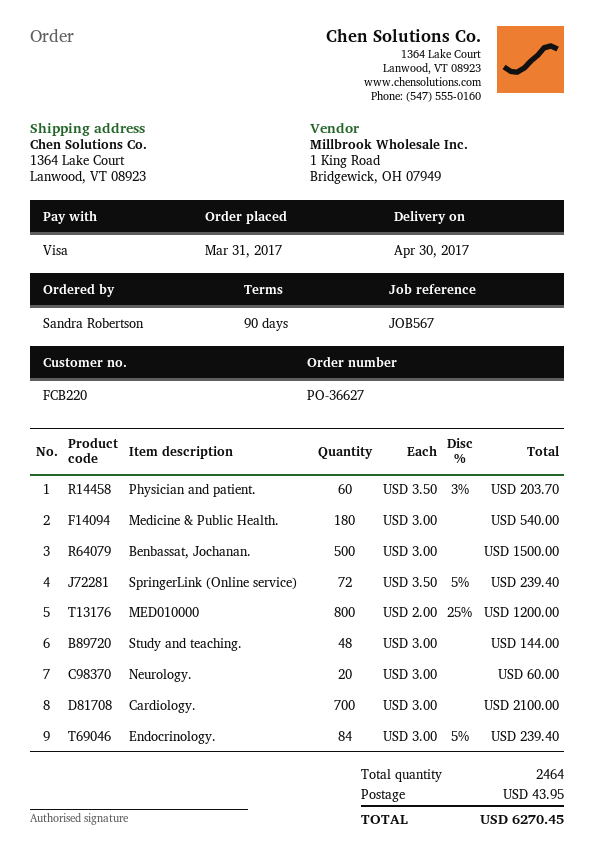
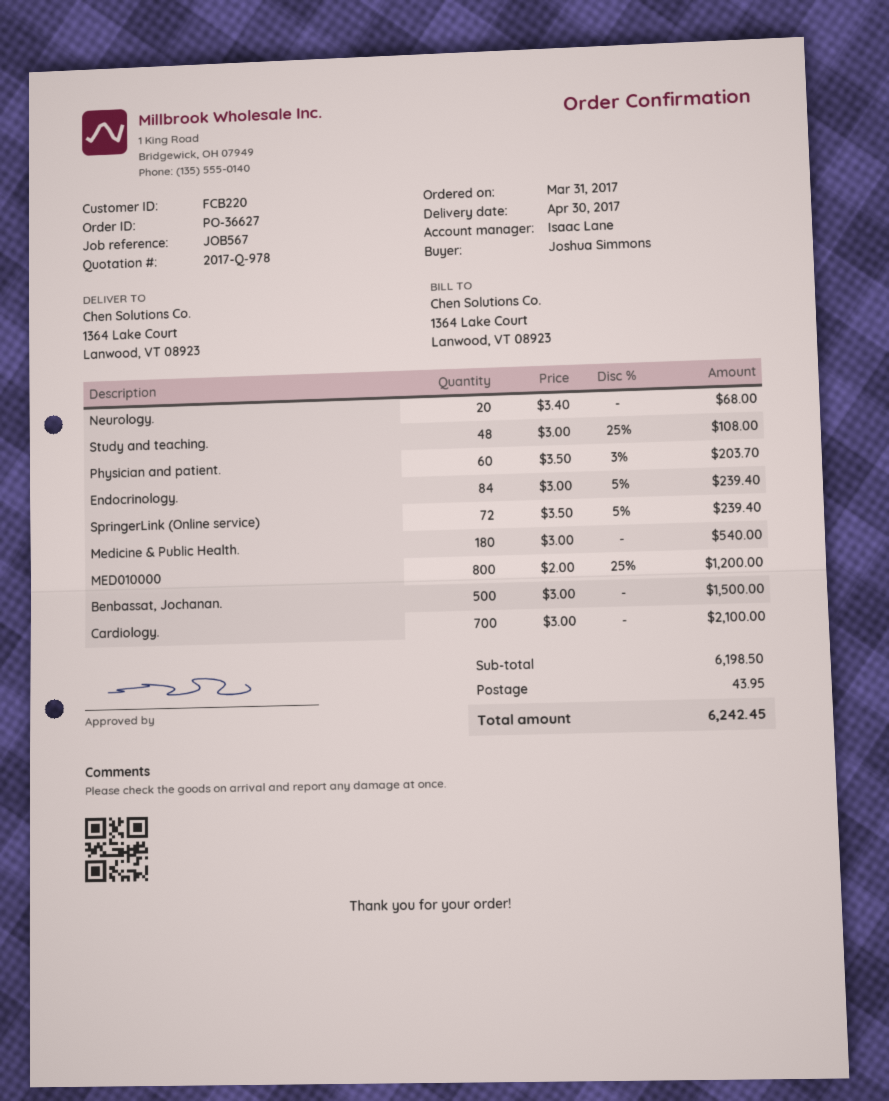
ordered by: Sandra Robertson -> Joshua Simmons
Study and teaching.: 48 x 3.00 = 144.00 -> 48 x 3.00 - 25% = 108.00
Neurology.: 20 x 3.00 = 60.00 -> 20 x 3.40 = 68.00
total: 6270.45 -> 6242.45

